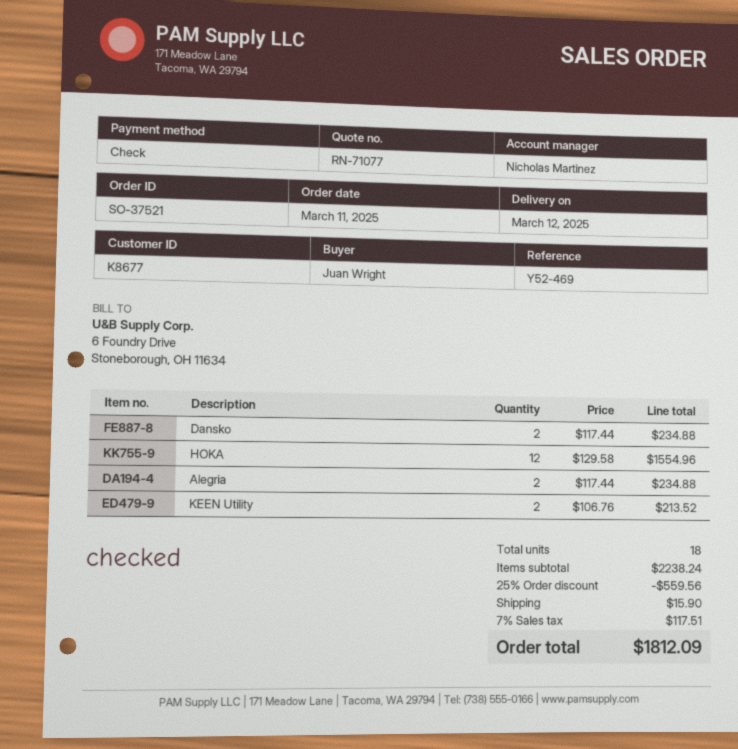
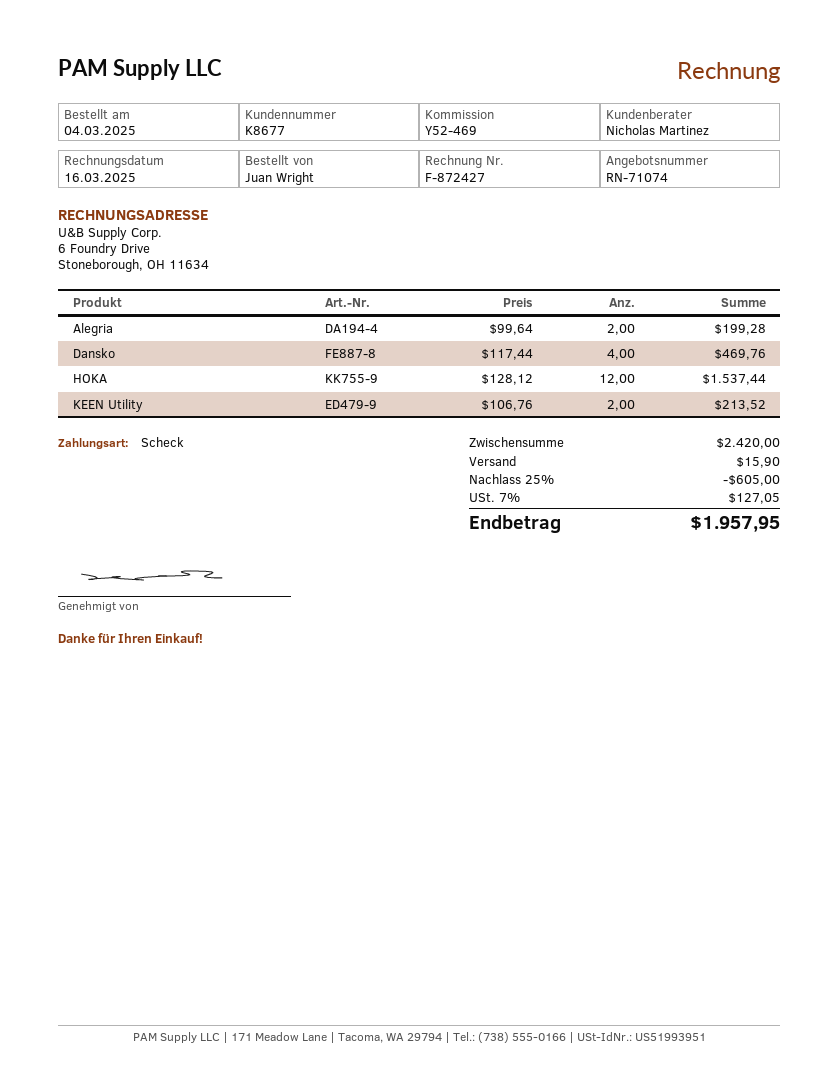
quote number: RN-71077 -> RN-71074
order date: 2025-03-11 -> 2025-03-04
Dansko: 2 x 117.44 = 234.88 -> 4 x 117.44 = 469.76
HOKA: 12 x 129.58 = 1554.96 -> 12 x 128.12 = 1537.44
Alegria: 2 x 117.44 = 234.88 -> 2 x 99.64 = 199.28
subtotal: 2238.24 -> 2420.00
discount: 25% = 559.56 -> 25% = 605.00
tax: 7% = 117.51 -> 7% = 127.05
total: 1812.09 -> 1957.95

